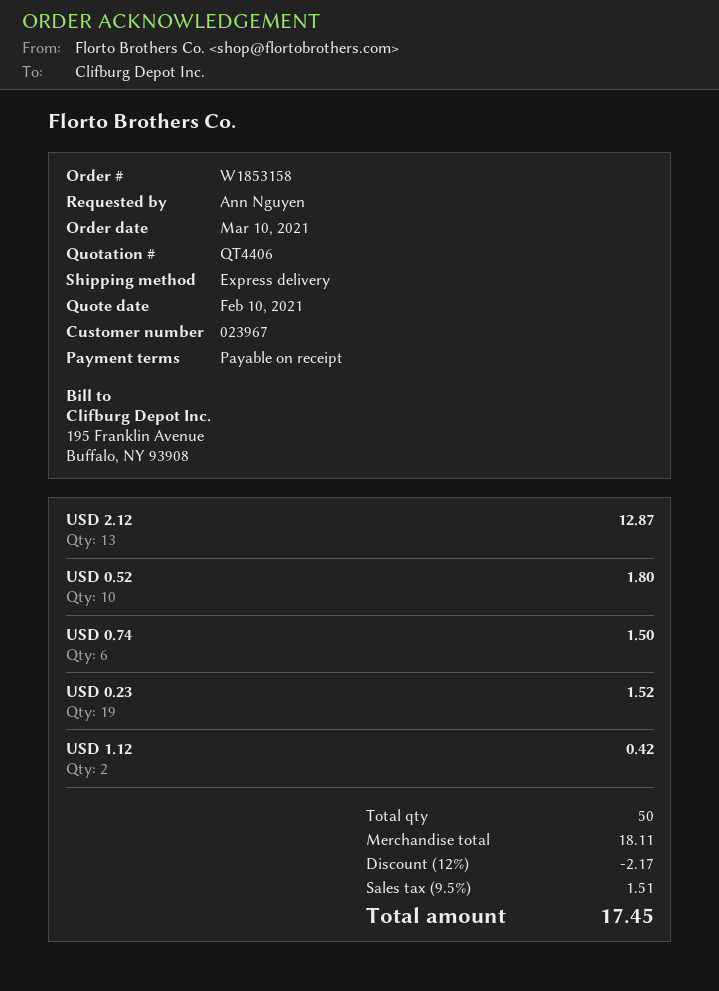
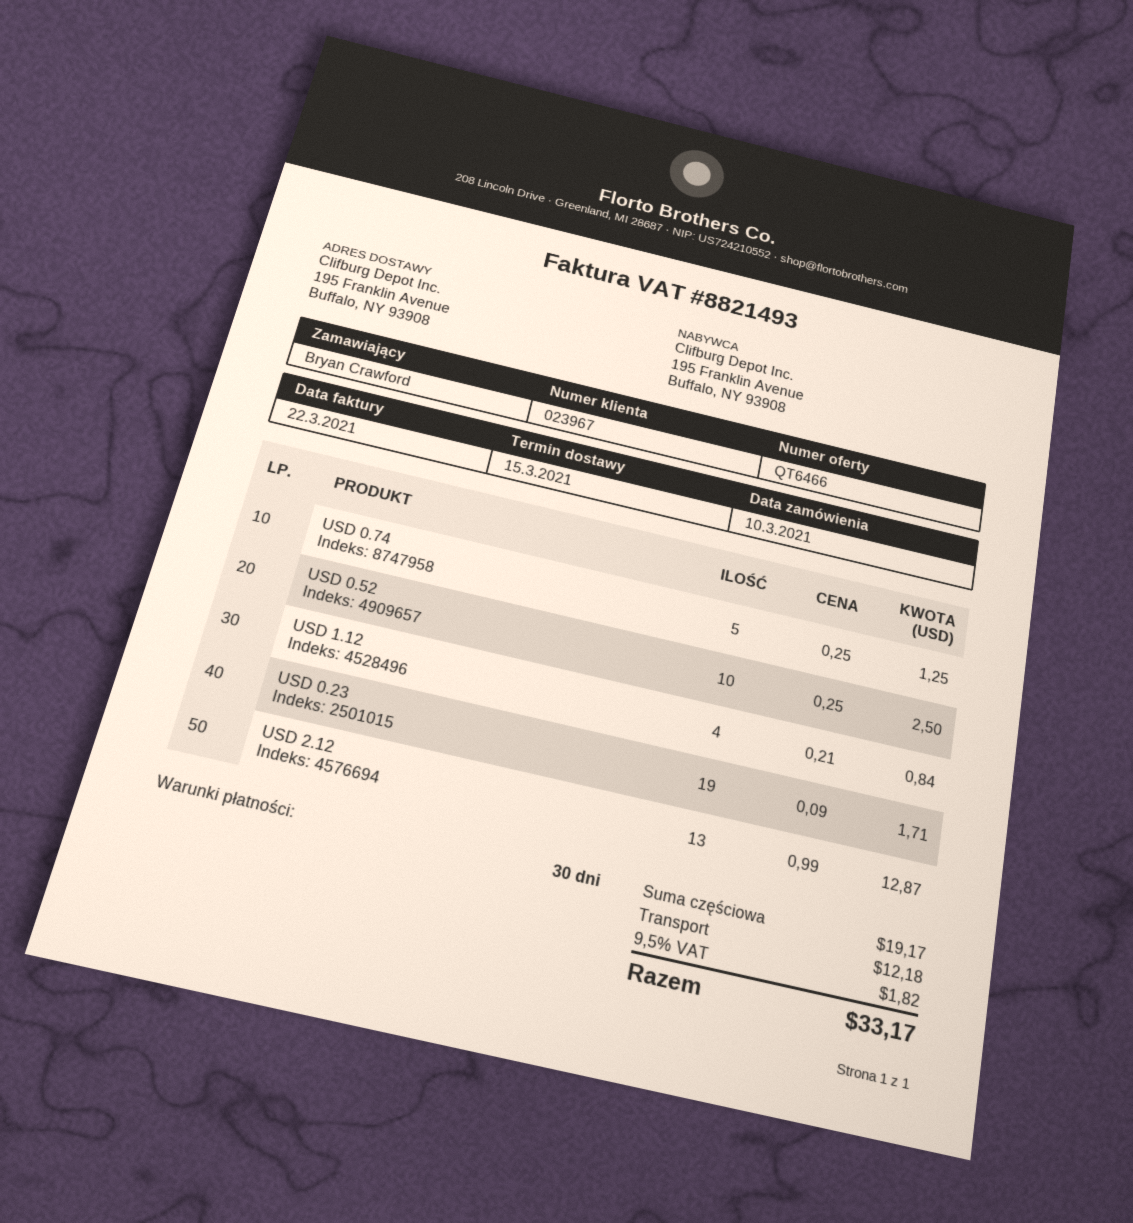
quote number: QT4406 -> QT6466
payment terms: on receipt -> 30 days
ordered by: Ann Nguyen -> Bryan Crawford
USD 0.52: 10 for 1.80 -> 10 for 2.50
USD 0.74: 6 for 1.50 -> 5 for 1.25
USD 0.23: 19 for 1.52 -> 19 for 1.71
USD 1.12: 2 for 0.42 -> 4 for 0.84
subtotal: 18.11 -> 19.17
discount: 12% = 2.17 -> none
shipping: none -> 12.18
tax: 9.5% = 1.51 -> 9.5% = 1.82
total: 17.45 -> 33.17

